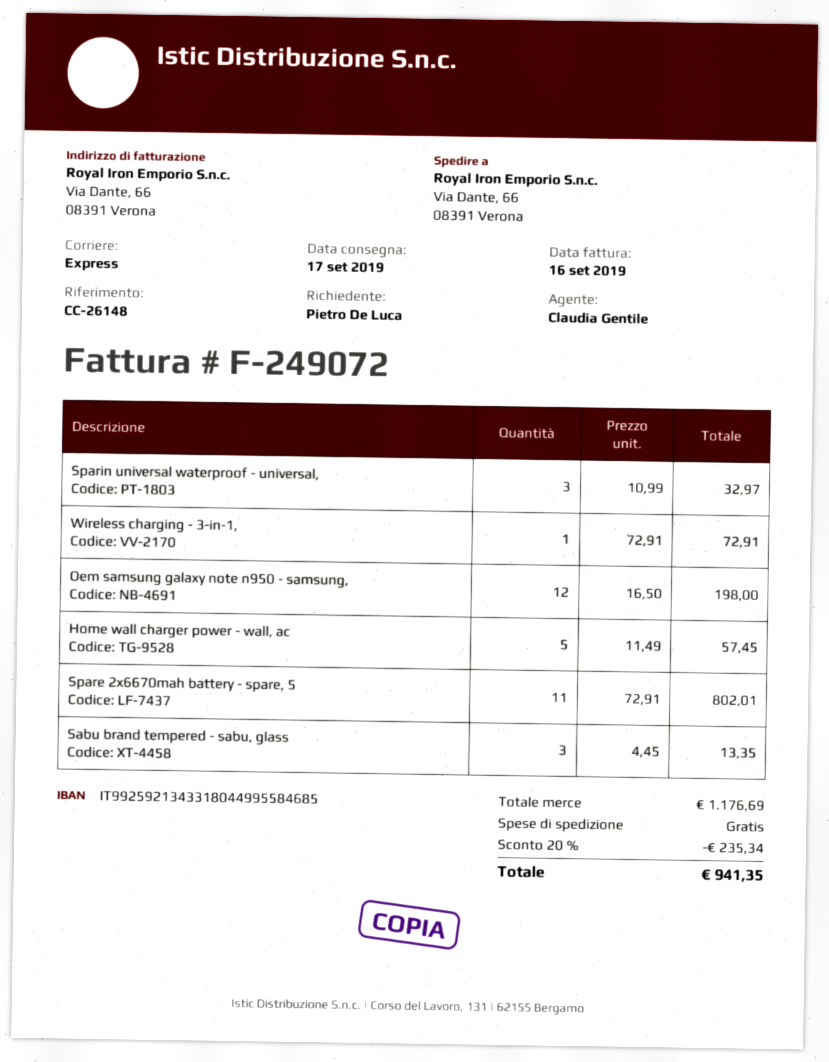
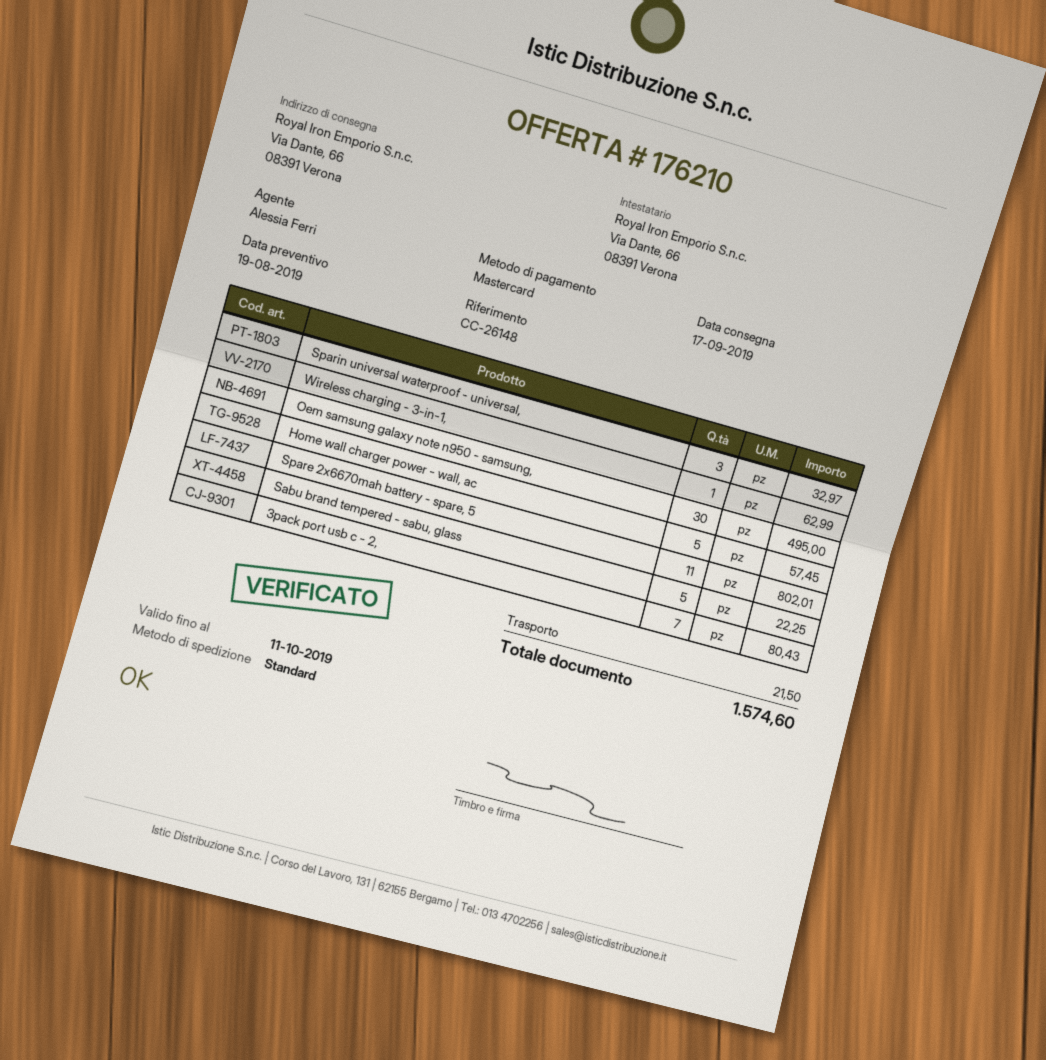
sales rep: Claudia Gentile -> Alessia Ferri
shipping method: express -> standard
Wireless charging - 3-in-1,: 1 for 72.91 -> 1 for 62.99
Oem samsung galaxy note n950 - samsung,: 12 for 198.00 -> 30 for 495.00
Sabu brand tempered - sabu, glass: 3 for 13.35 -> 5 for 22.25
3pack port usb c - 2,: none -> 7 for 80.43
discount: 20% = 235.34 -> none
shipping: 0.00 -> 21.50
total: 941.35 -> 1574.60

